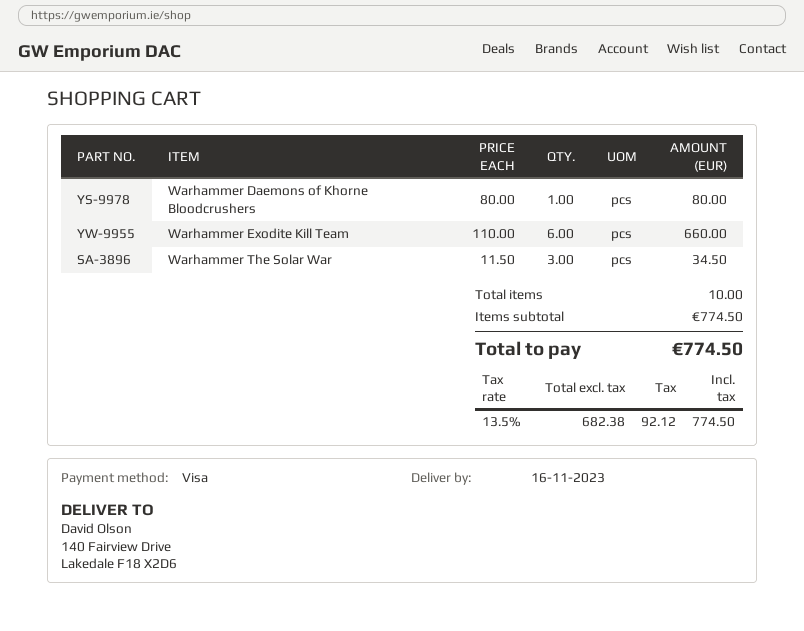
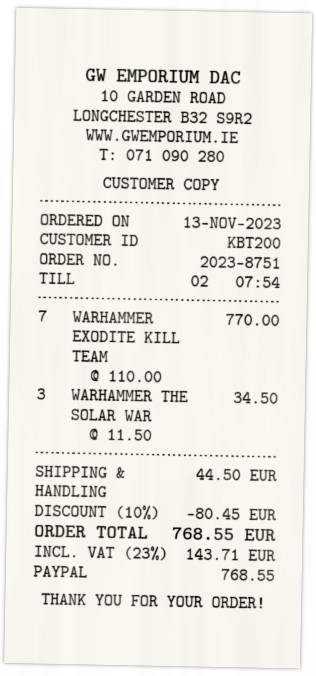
payment method: Visa -> PayPal
Warhammer Daemons of Khorne Bloodcrushers: 1 x 80.00 = 80.00 -> none
Warhammer Exodite Kill Team: 6 x 110.00 = 660.00 -> 7 x 110.00 = 770.00
discount: none -> 10% = 80.45
shipping: none -> 44.50
tax: 13.5% = 92.12 -> 23% = 143.71
total: 774.50 -> 768.55

